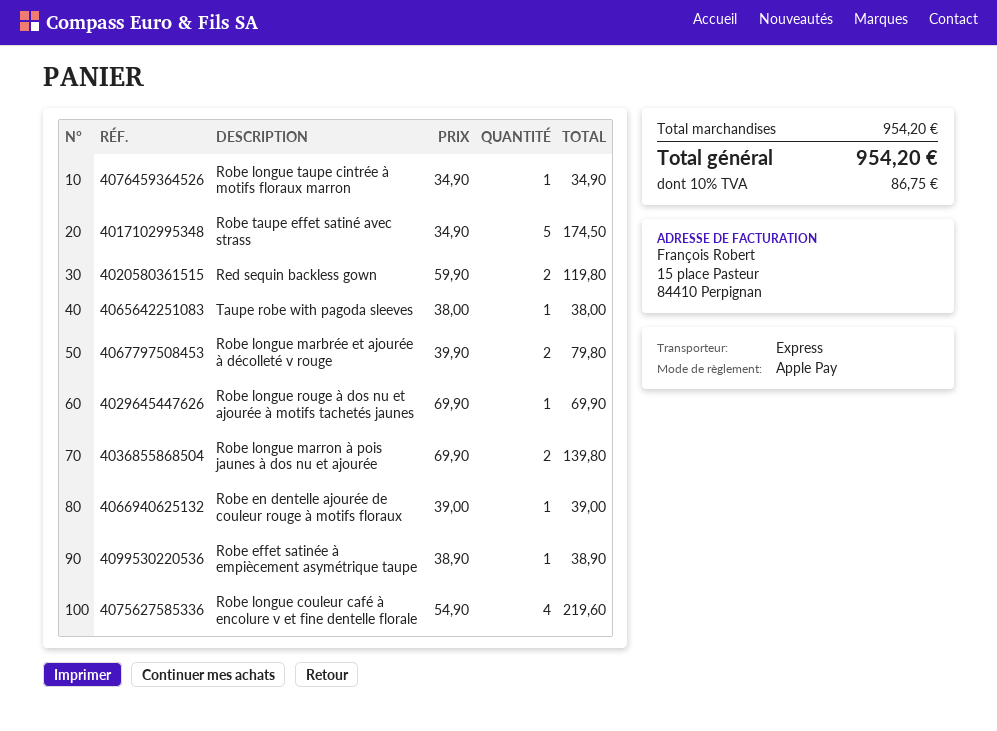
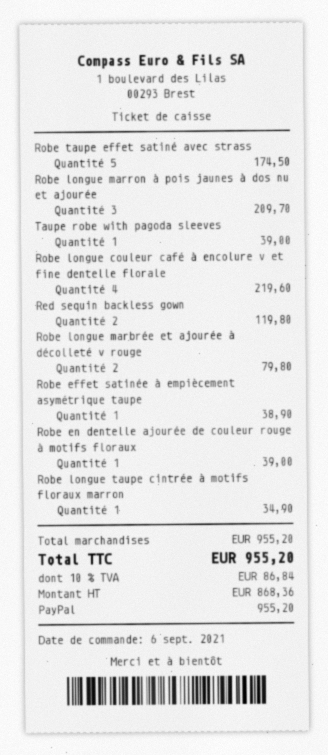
payment method: Apple Pay -> PayPal
Taupe robe with pagoda sleeves: 1 for 38.00 -> 1 for 39.00
Robe longue rouge à dos nu et ajourée à motifs tachetés jaunes: 1 for 69.90 -> none
Robe longue marron à pois jaunes à dos nu et ajourée: 2 for 139.80 -> 3 for 209.70
subtotal: 954.20 -> 955.20
tax: 10% = 86.75 -> 10% = 86.84
total: 954.20 -> 955.20

